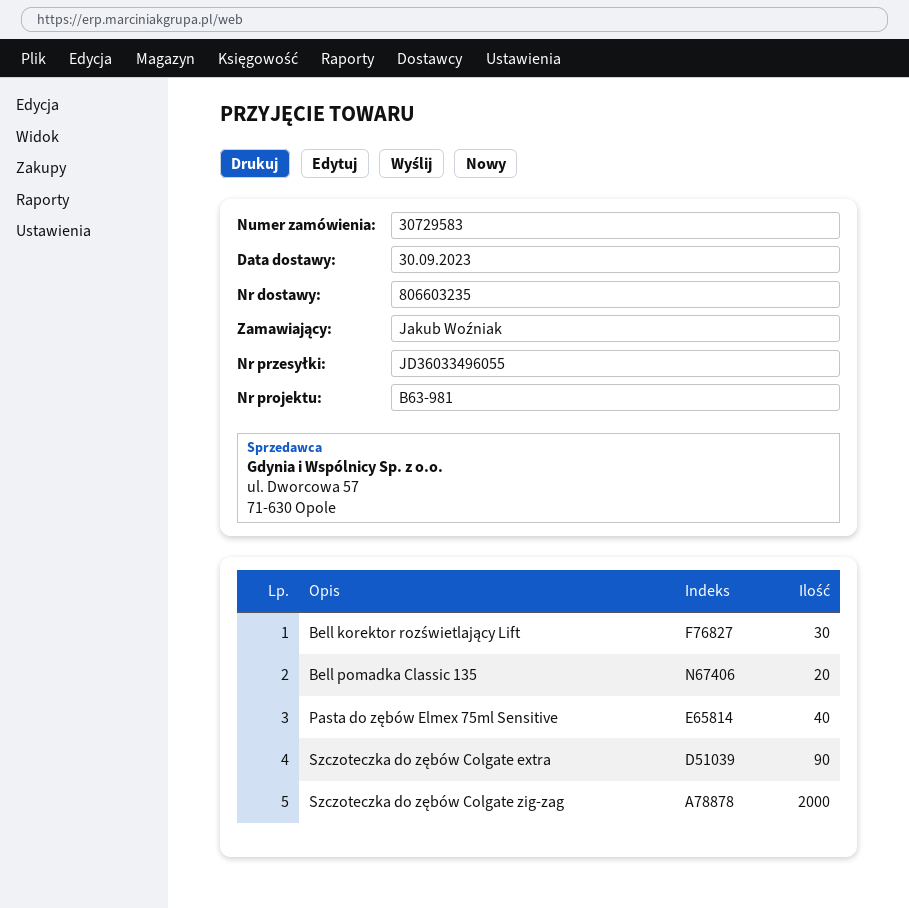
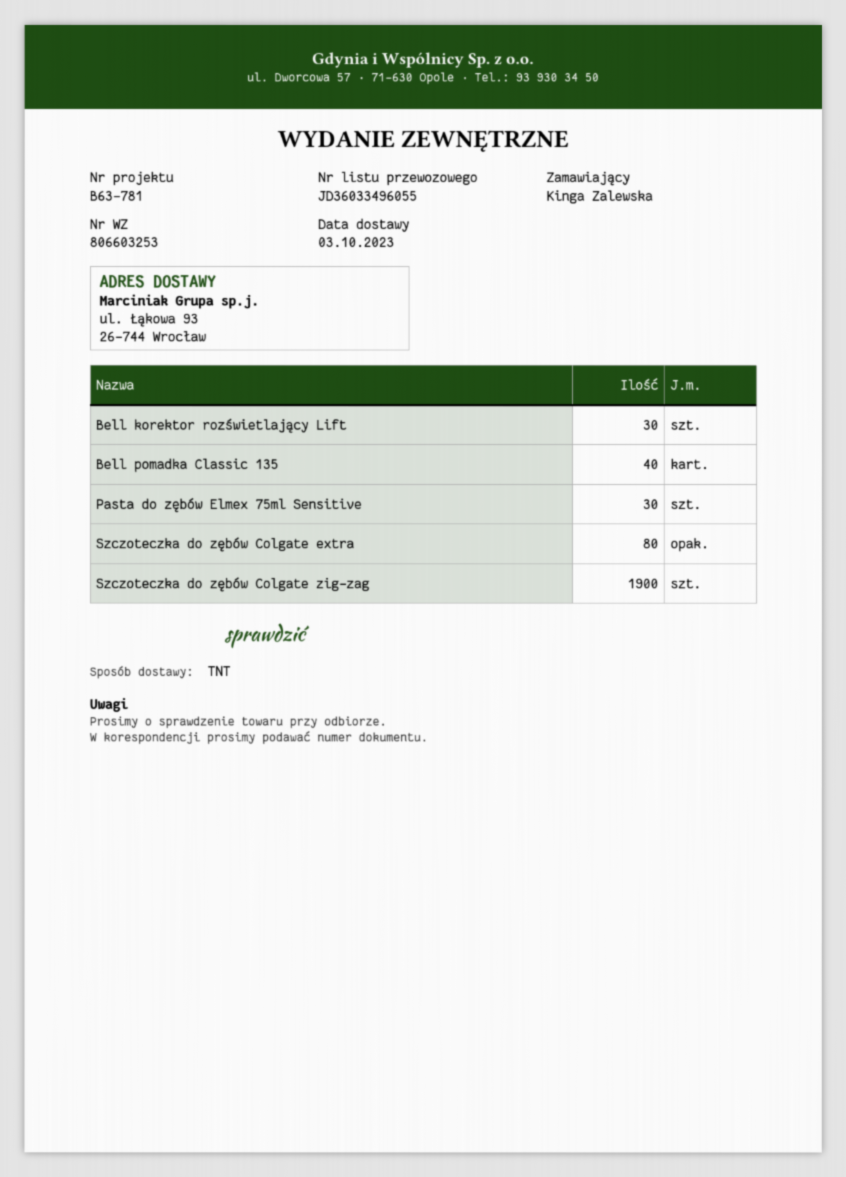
delivery note number: 806603235 -> 806603253
delivery date: 2023-09-30 -> 2023-10-03
reference: B63-981 -> B63-781
ordered by: Jakub Woźniak -> Kinga Zalewska
Bell pomadka Classic 135: 20 -> 40
Pasta do zębów Elmex 75ml Sensitive: 40 -> 30
Szczoteczka do zębów Colgate extra: 90 -> 80
Szczoteczka do zębów Colgate zig-zag: 2000 -> 1900

